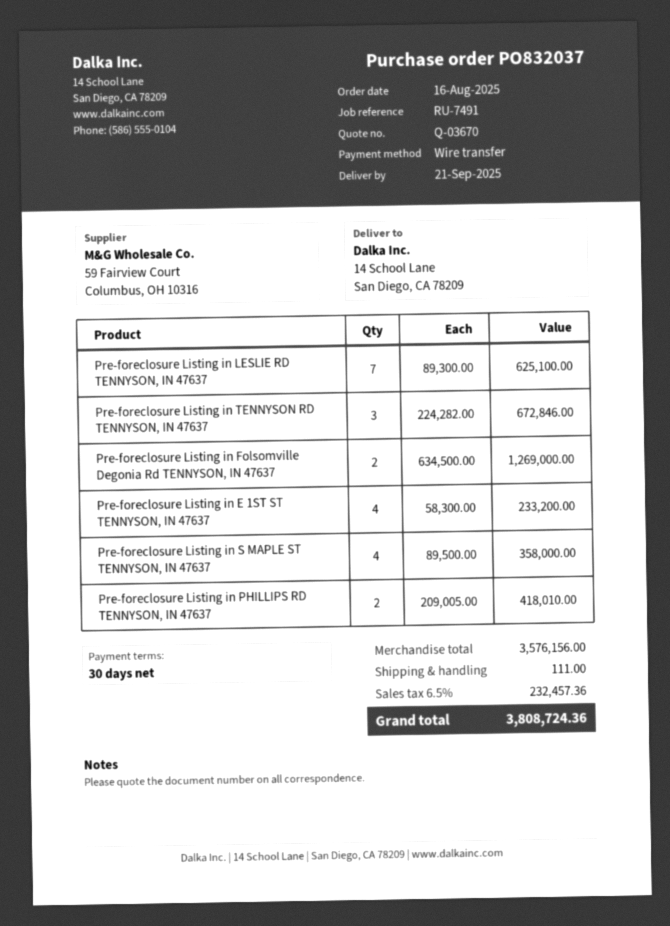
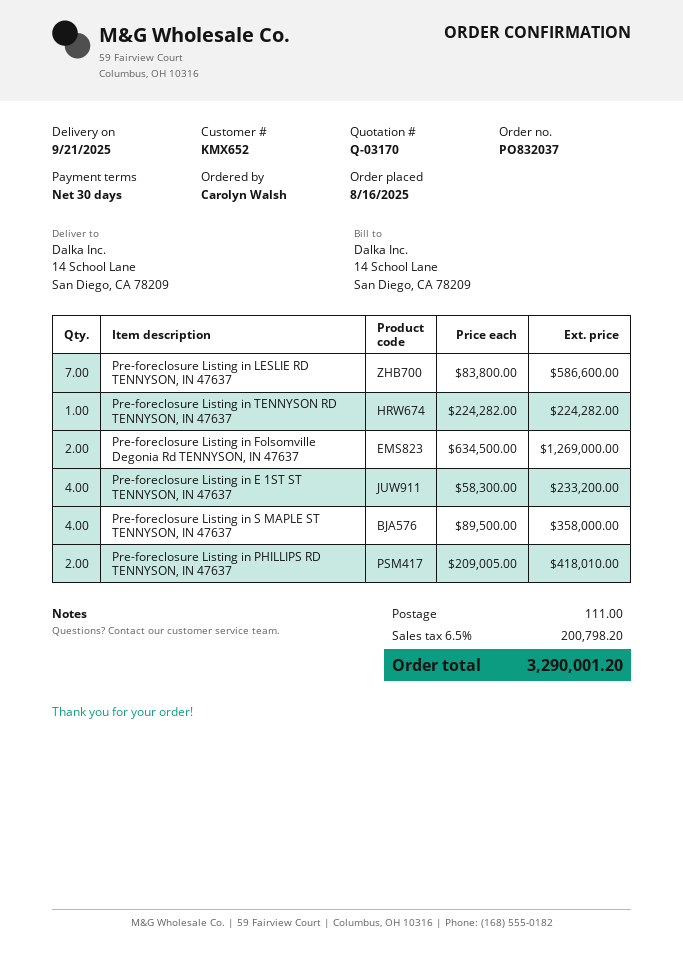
quote number: Q-03670 -> Q-03170
Pre-foreclosure Listing in LESLIE RD TENNYSON, IN 47637: 7 x 89300.00 = 625100.00 -> 7 x 83800.00 = 586600.00
Pre-foreclosure Listing in TENNYSON RD TENNYSON, IN 47637: 3 x 224282.00 = 672846.00 -> 1 x 224282.00 = 224282.00
tax: 6.5% = 232457.36 -> 6.5% = 200798.20
total: 3808724.36 -> 3290001.20

